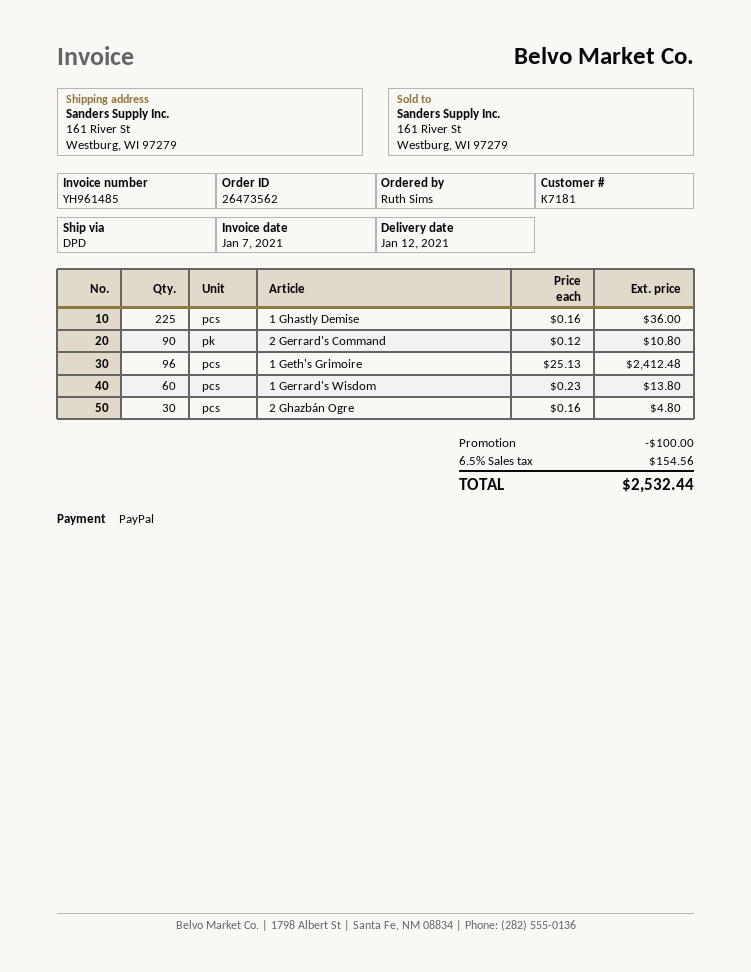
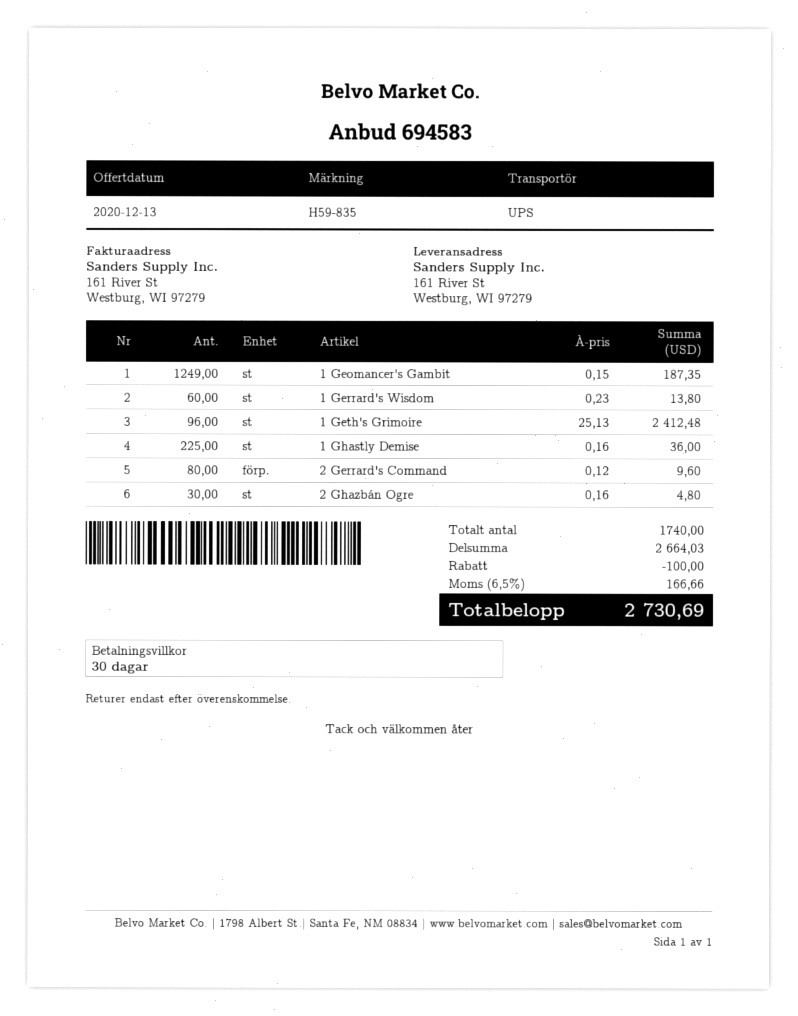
shipping method: DPD -> UPS
2 Gerrard's Command: 90 x 0.12 = 10.80 -> 80 x 0.12 = 9.60
1 Geomancer's Gambit: none -> 1249 x 0.15 = 187.35
tax: 6.5% = 154.56 -> 6.5% = 166.66
total: 2532.44 -> 2730.69

